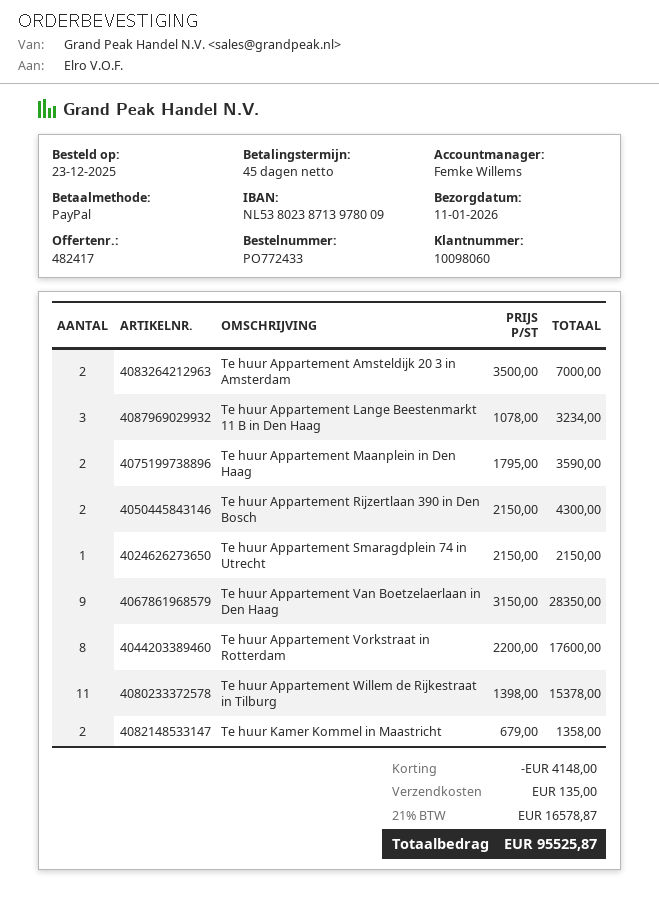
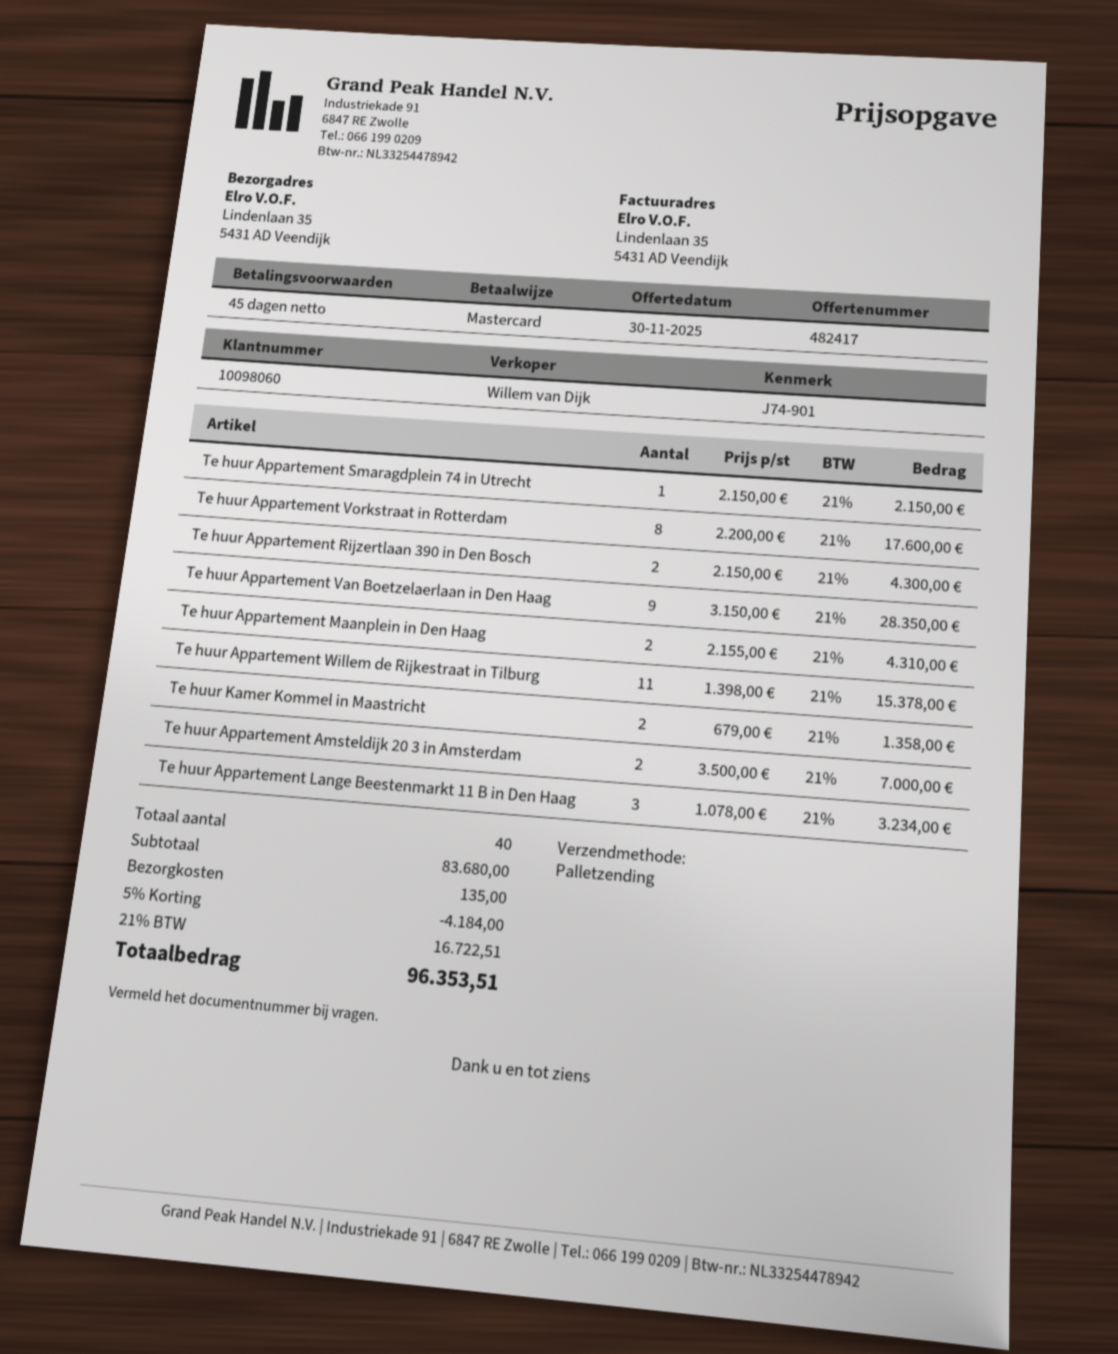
sales rep: Femke Willems -> Willem van Dijk
payment method: PayPal -> Mastercard
Te huur Appartement Maanplein in Den Haag: 2 x 1795.00 = 3590.00 -> 2 x 2155.00 = 4310.00
discount: 4148.00 -> 4184.00
tax: 21% = 16578.87 -> 21% = 16722.51
total: 95525.87 -> 96353.51

